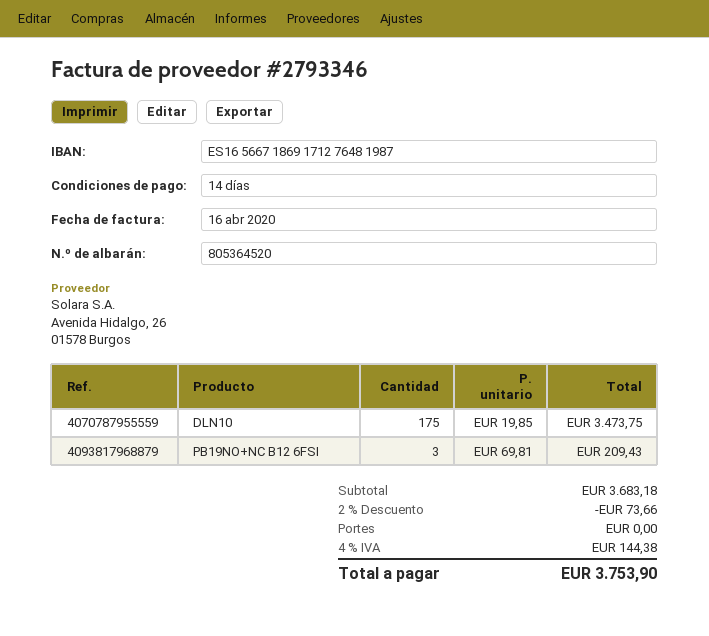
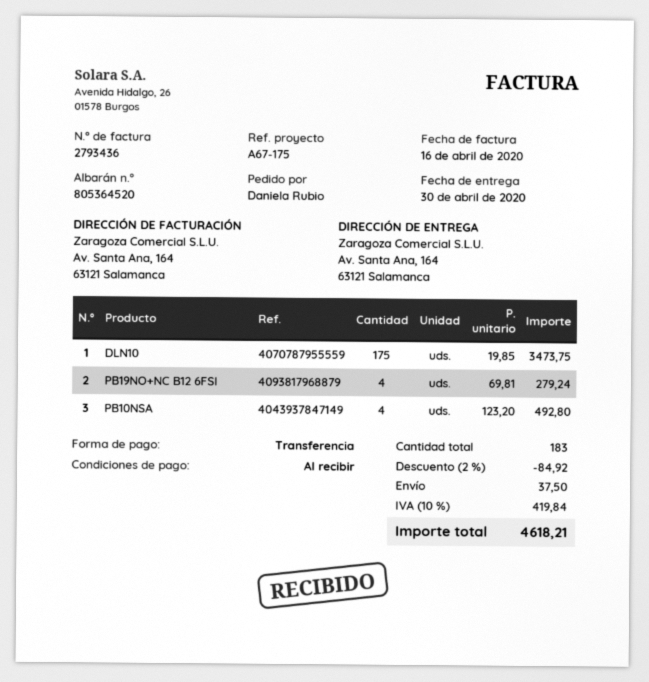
invoice number: 2793346 -> 2793436
payment terms: 14 days -> on receipt
PB19NO+NC B12 6FSI: 3 x 69.81 = 209.43 -> 4 x 69.81 = 279.24
PB10NSA: none -> 4 x 123.20 = 492.80
discount: 2% = 73.66 -> 2% = 84.92
shipping: 0.00 -> 37.50
tax: 4% = 144.38 -> 10% = 419.84
total: 3753.90 -> 4618.21

